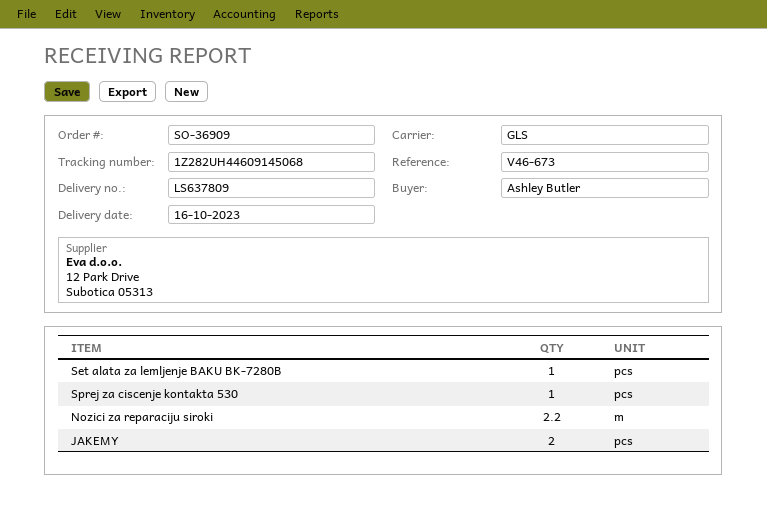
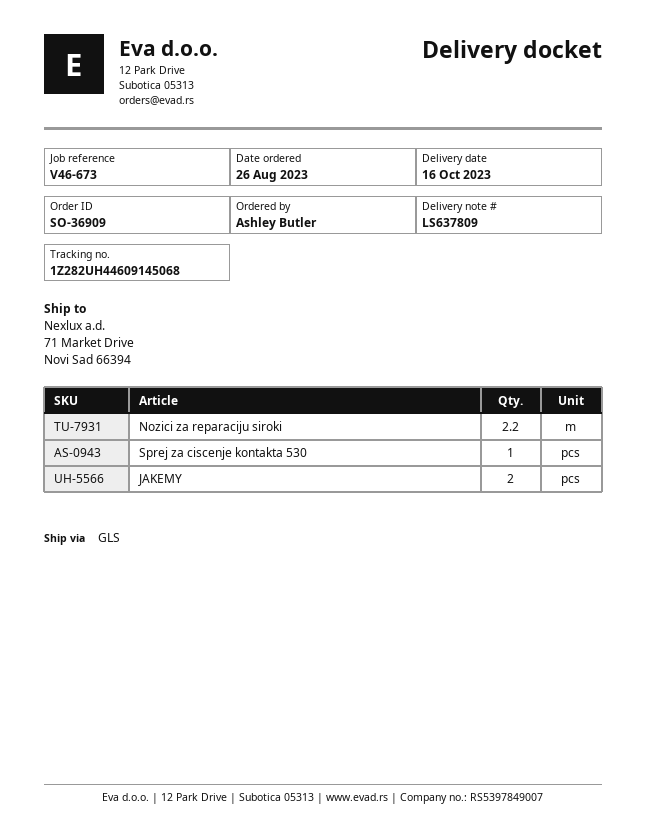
Set alata za lemljenje BAKU BK-7280B: 1 -> none

